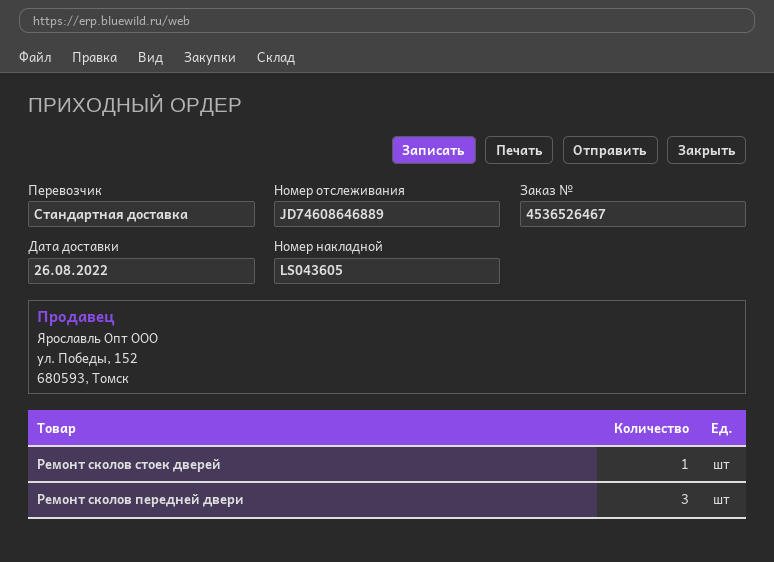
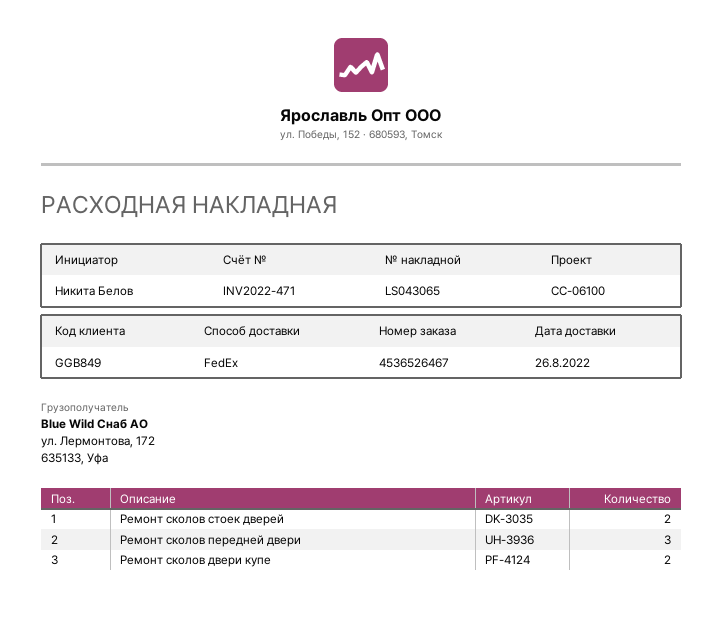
delivery note number: LS043605 -> LS043065
shipping method: standard -> FedEx
Ремонт сколов стоек дверей: 1 -> 2
Ремонт сколов двери купе: none -> 2

